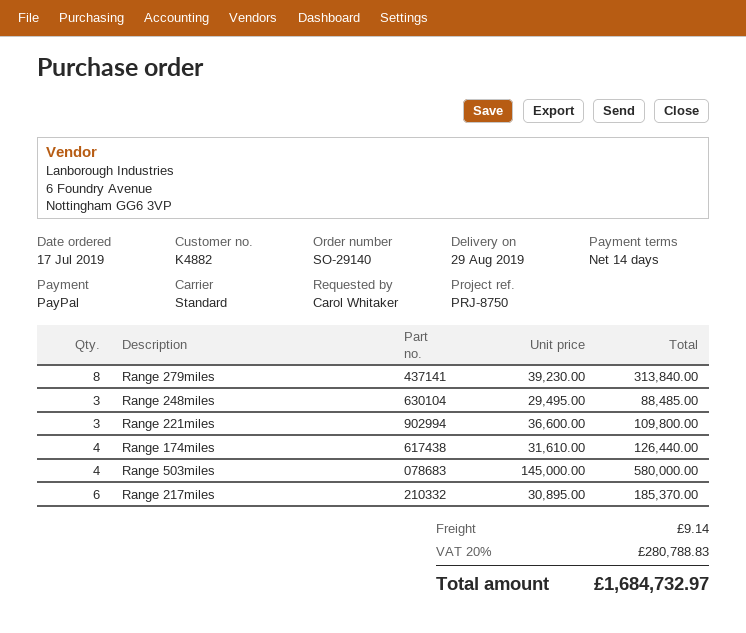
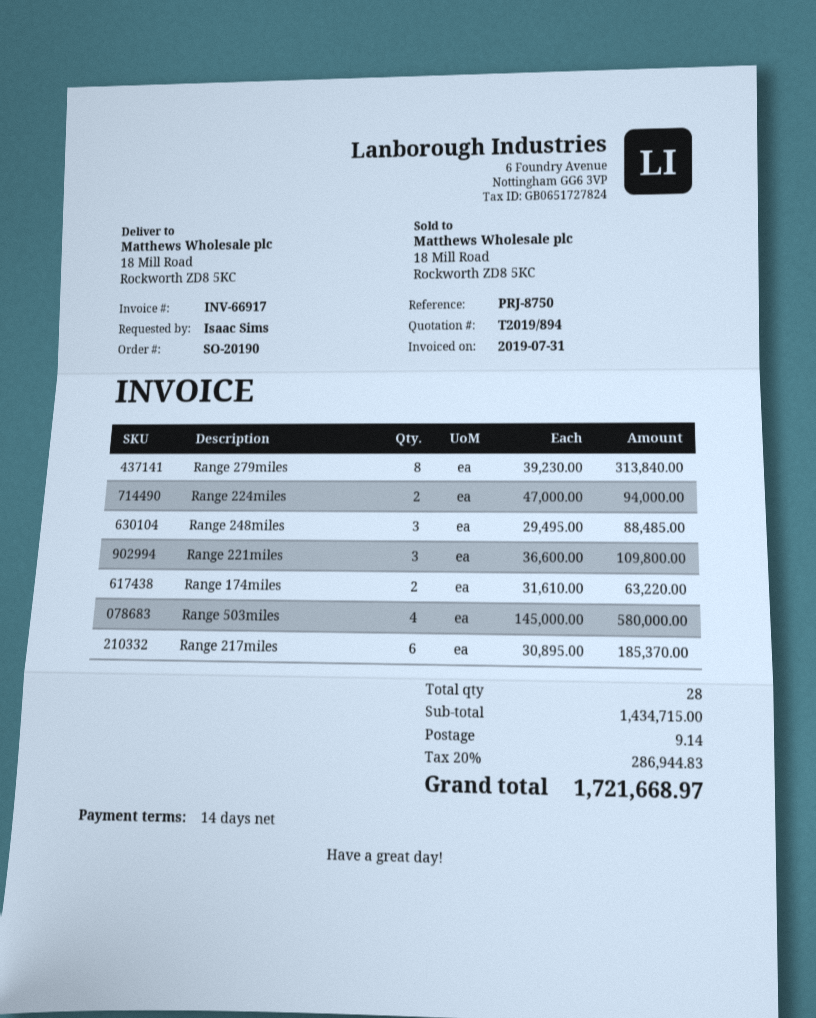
order number: SO-29140 -> SO-20190
ordered by: Carol Whitaker -> Isaac Sims
Range 174miles: 4 x 31610.00 = 126440.00 -> 2 x 31610.00 = 63220.00
Range 224miles: none -> 2 x 47000.00 = 94000.00
tax: 20% = 280788.83 -> 20% = 286944.83
total: 1684732.97 -> 1721668.97

